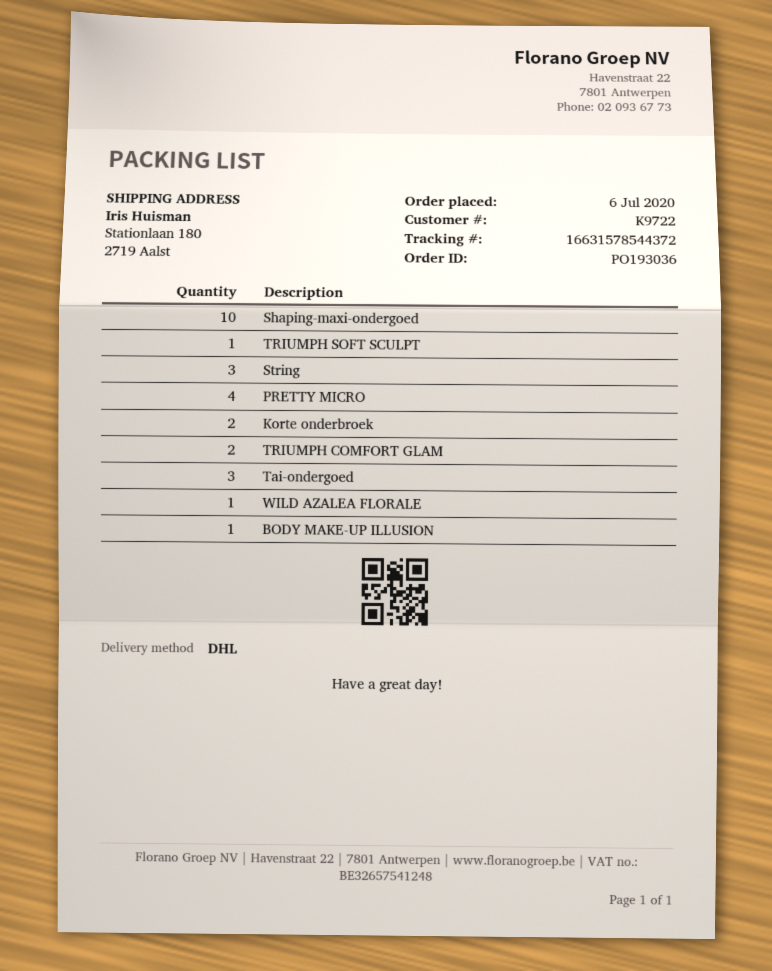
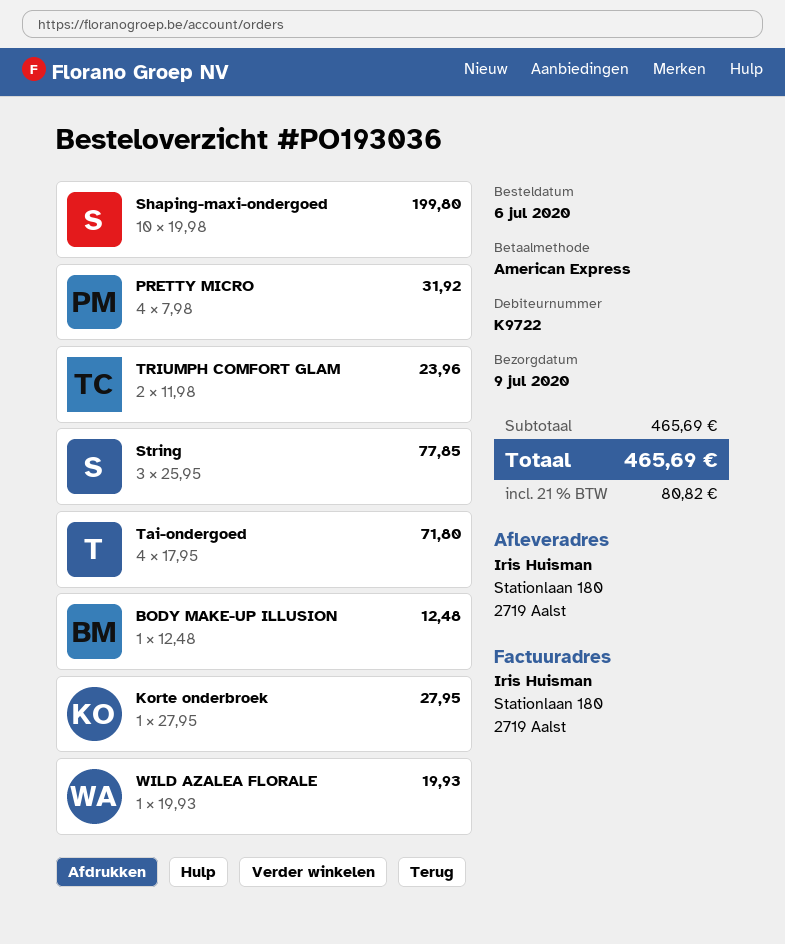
TRIUMPH SOFT SCULPT: 1 -> none
Korte onderbroek: 2 -> 1
Tai-ondergoed: 3 -> 4

